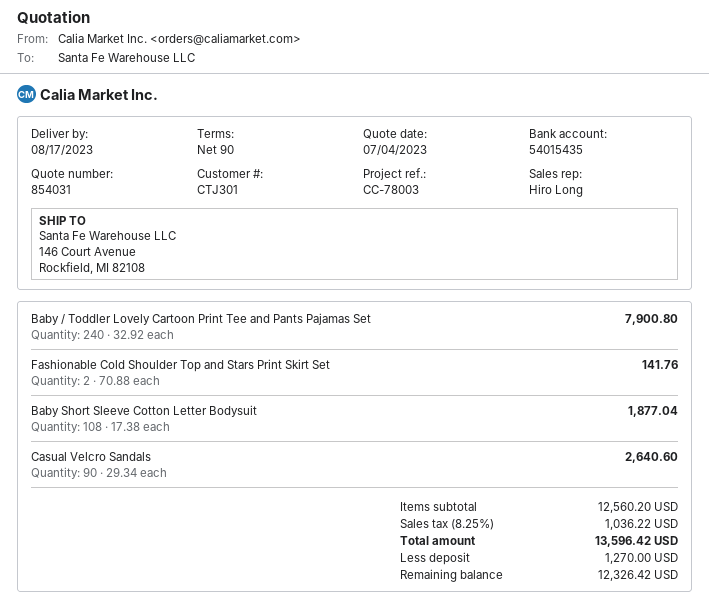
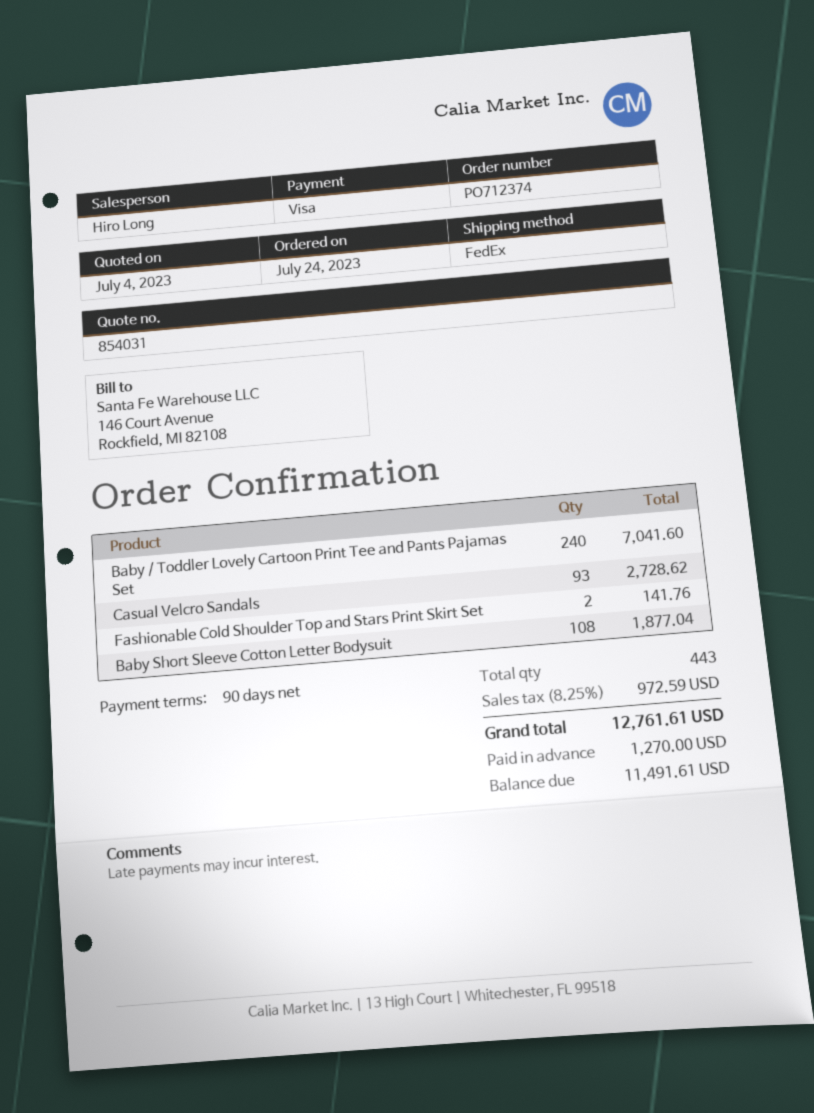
Baby / Toddler Lovely Cartoon Print Tee and Pants Pajamas Set: 240 for 7900.80 -> 240 for 7041.60
Casual Velcro Sandals: 90 for 2640.60 -> 93 for 2728.62
tax: 8.25% = 1036.22 -> 8.25% = 972.59
total: 13596.42 -> 12761.61
balance: 12326.42 -> 11491.61

